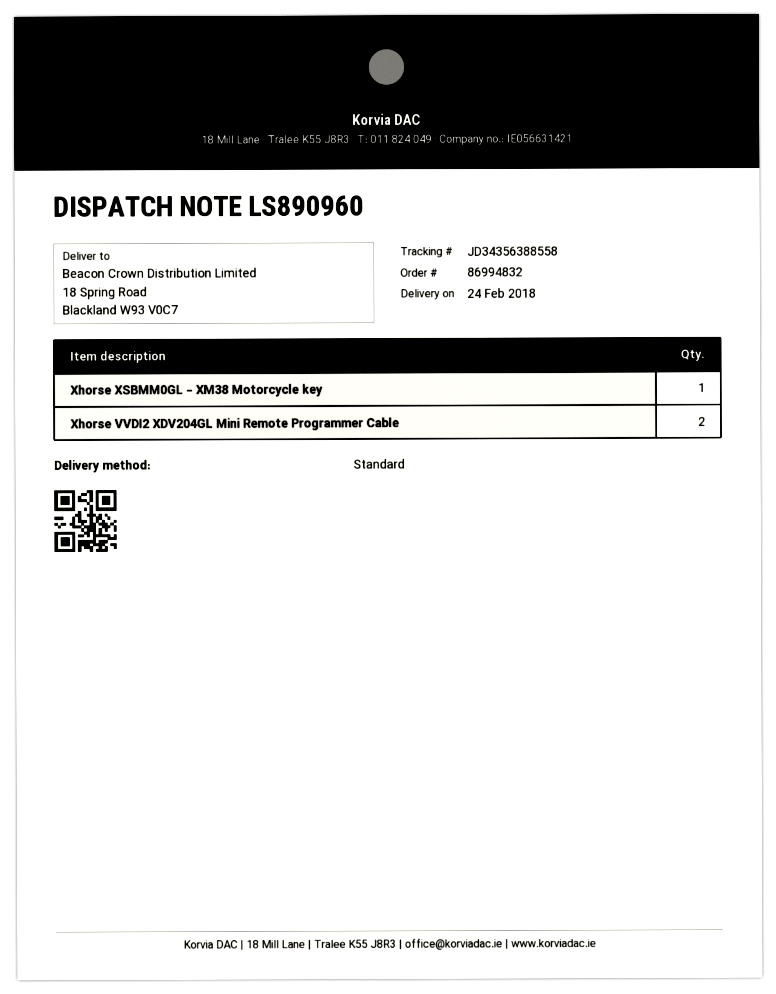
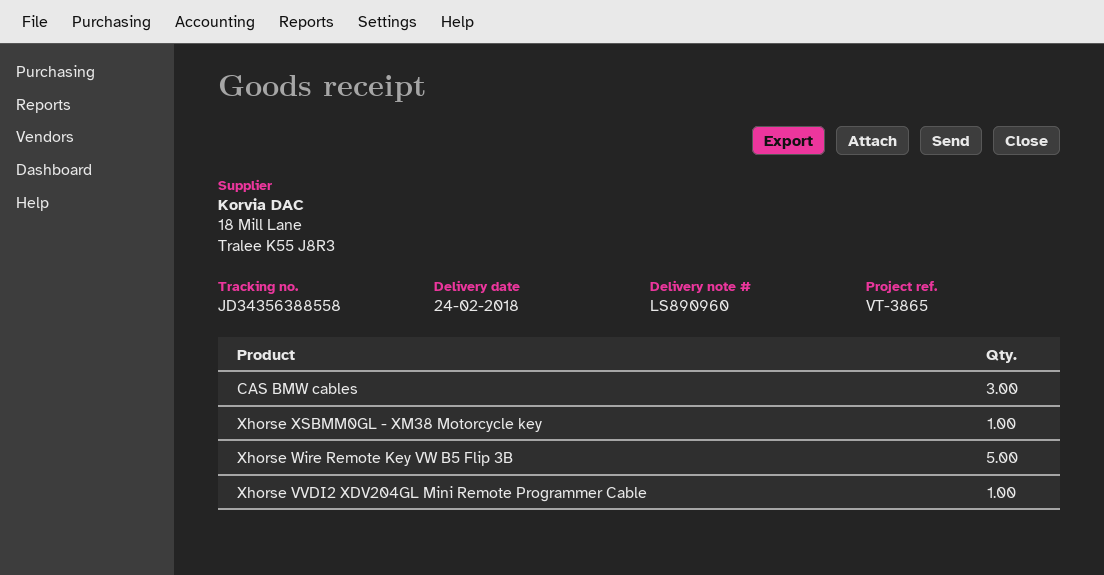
Xhorse VVDI2 XDV204GL Mini Remote Programmer Cable: 2 -> 1
CAS BMW cables: none -> 3
Xhorse Wire Remote Key VW B5 Flip 3B: none -> 5

